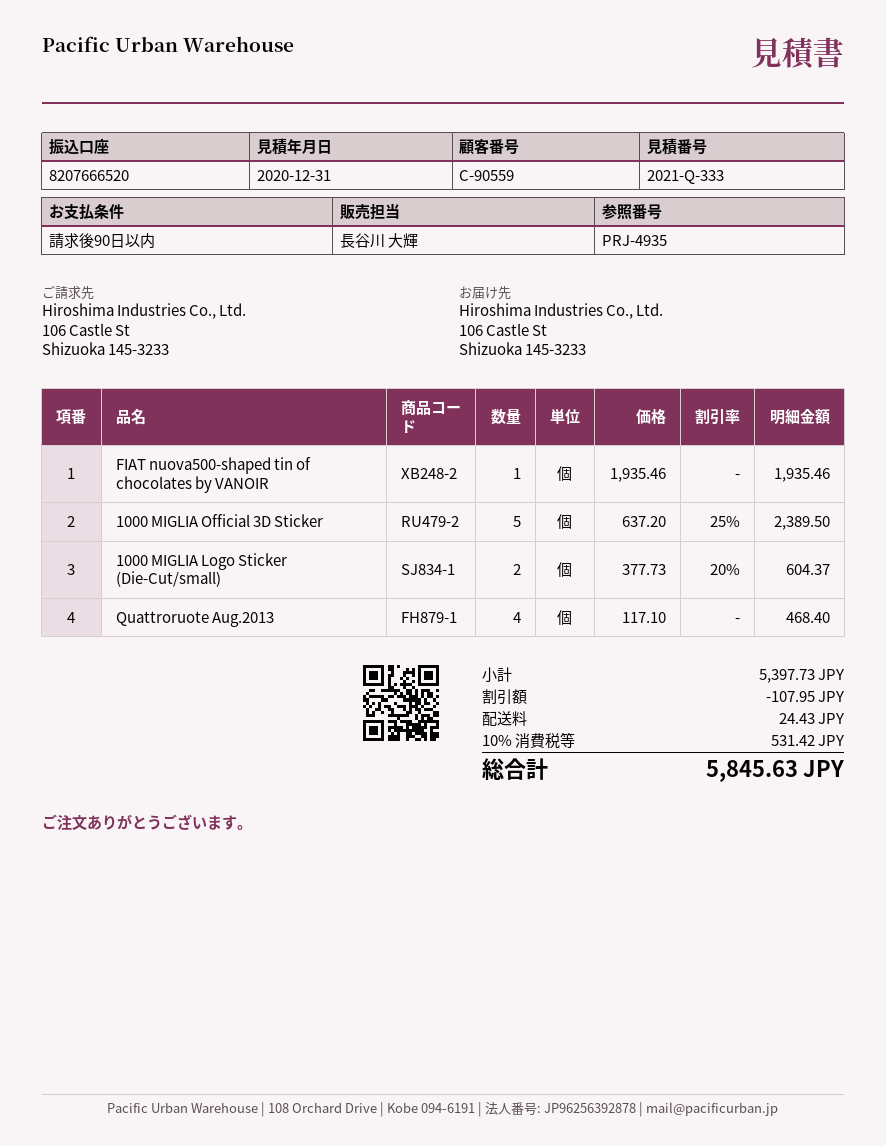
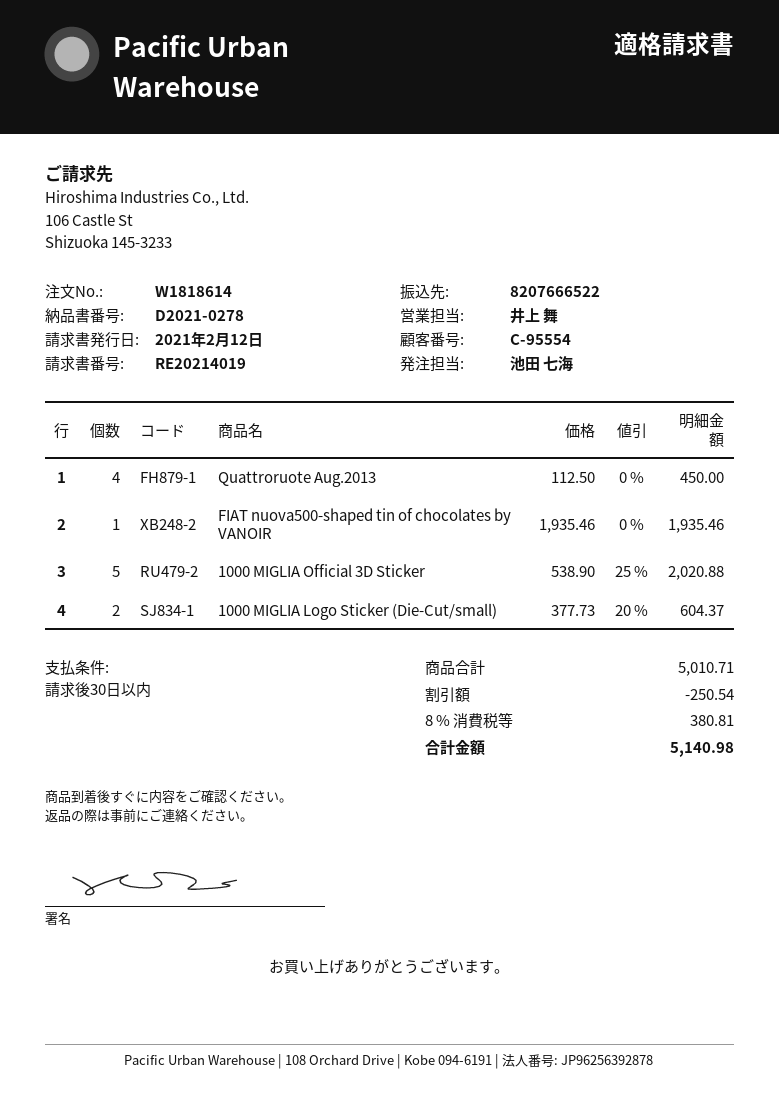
payment terms: 90 days -> 30 days
customer number: C-90559 -> C-95554
sales rep: 長谷川 大輝 -> 井上 舞
bank account: 8207666520 -> 8207666522
1000 MIGLIA Official 3D Sticker: 5 x 637.20 - 25% = 2389.50 -> 5 x 538.90 - 25% = 2020.88
Quattroruote Aug.2013: 4 x 117.10 = 468.40 -> 4 x 112.50 = 450.00
subtotal: 5397.73 -> 5010.71
discount: 107.95 -> 250.54
shipping: 24.43 -> none
tax: 10% = 531.42 -> 8% = 380.81
total: 5845.63 -> 5140.98

